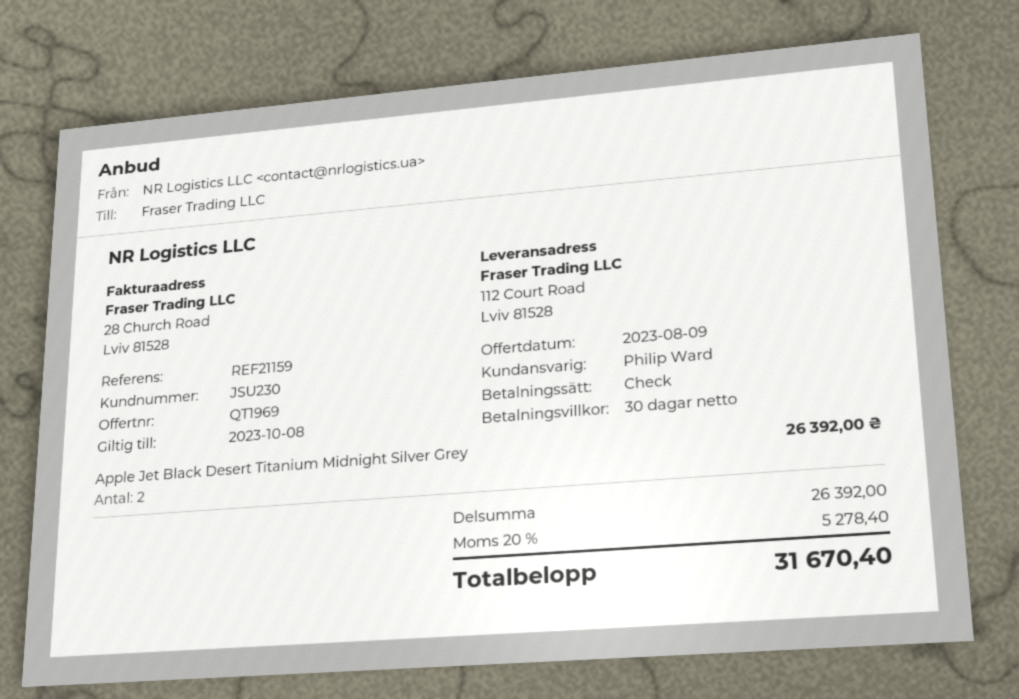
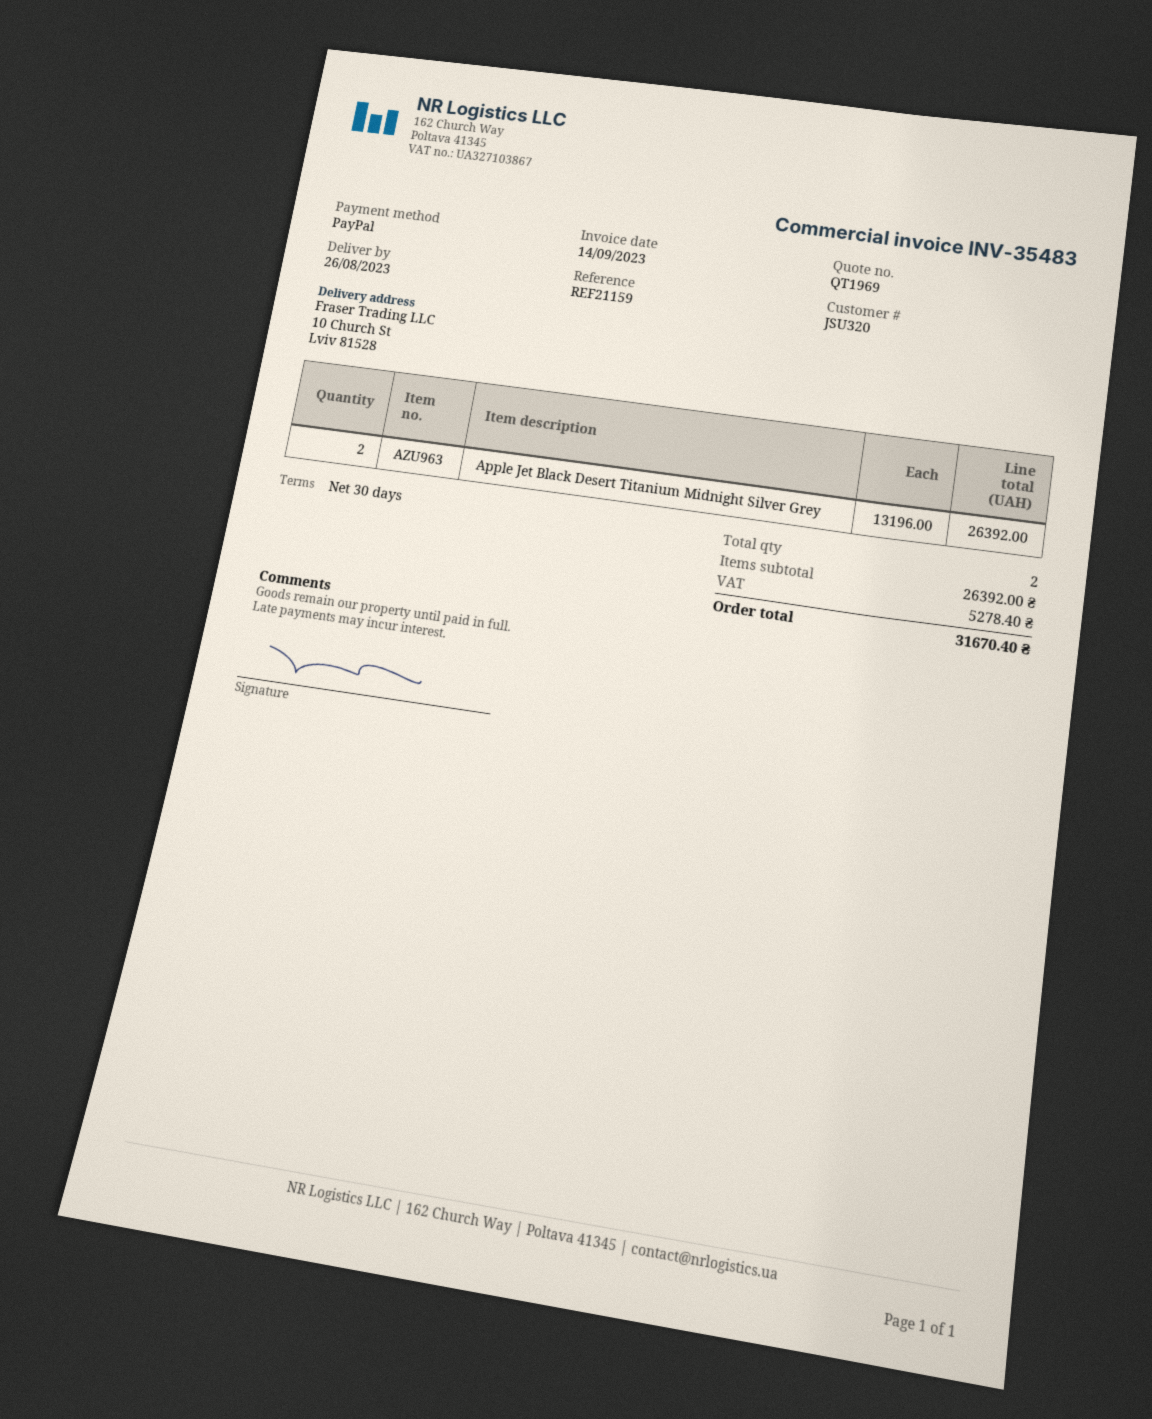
customer number: JSU230 -> JSU320
payment method: cheque -> PayPal
ship to: 112 Court Road, Lviv 81528 -> 10 Church St, Lviv 81528

